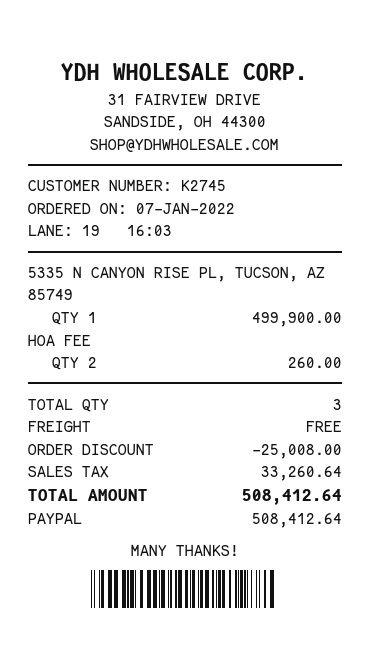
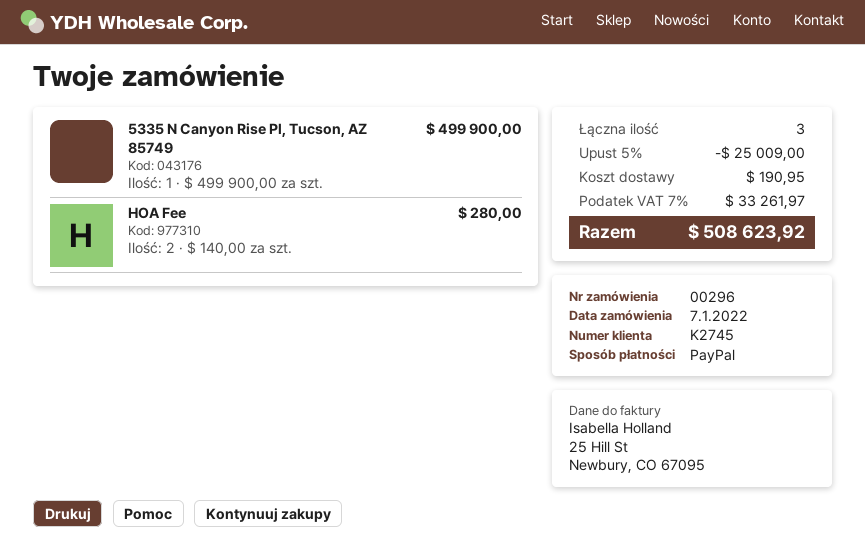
HOA FEE: 2 for 260.00 -> 2 for 280.00
discount: 25008.00 -> 25009.00
shipping: 0.00 -> 190.95
tax: 33260.64 -> 33261.97
total: 508412.64 -> 508623.92

